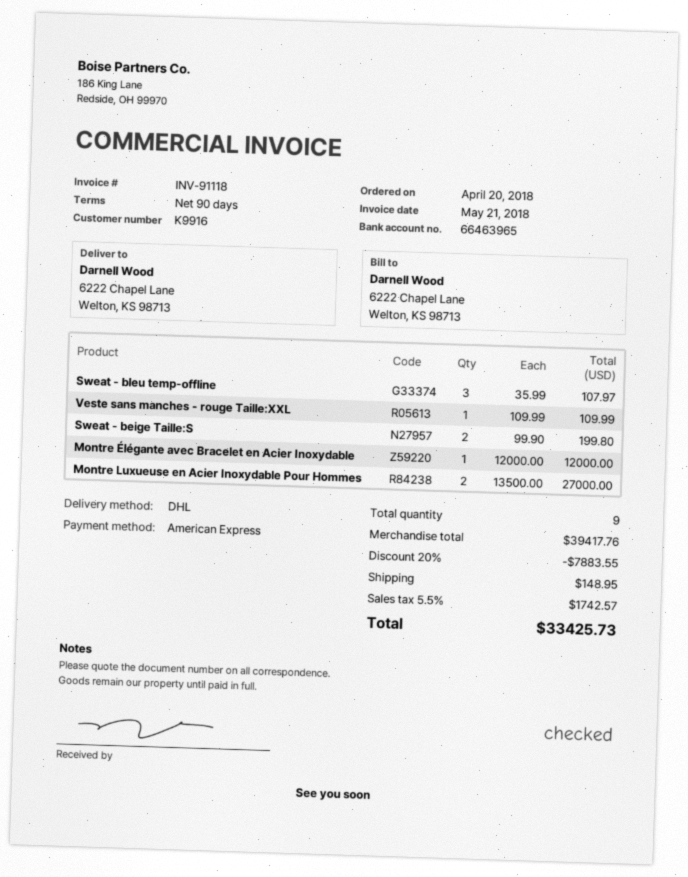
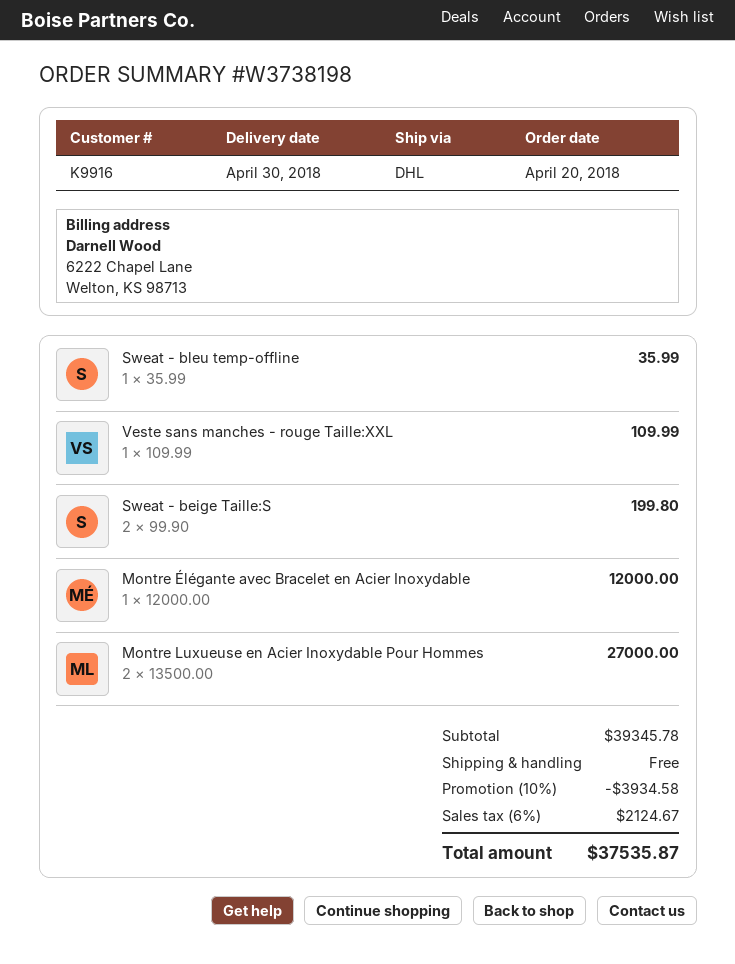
Sweat - bleu temp-offline: 3 x 35.99 = 107.97 -> 1 x 35.99 = 35.99
subtotal: 39417.76 -> 39345.78
discount: 20% = 7883.55 -> 10% = 3934.58
shipping: 148.95 -> 0.00
tax: 5.5% = 1742.57 -> 6% = 2124.67
total: 33425.73 -> 37535.87

